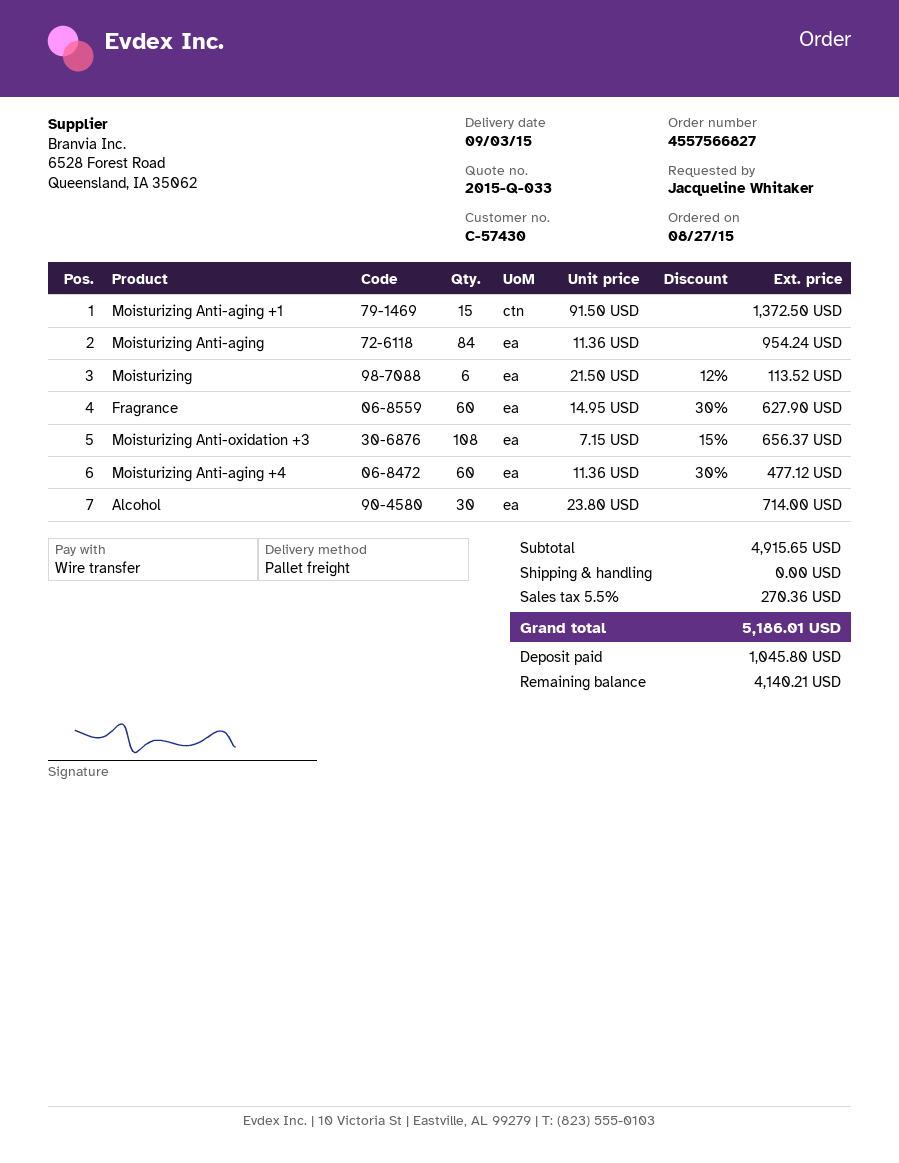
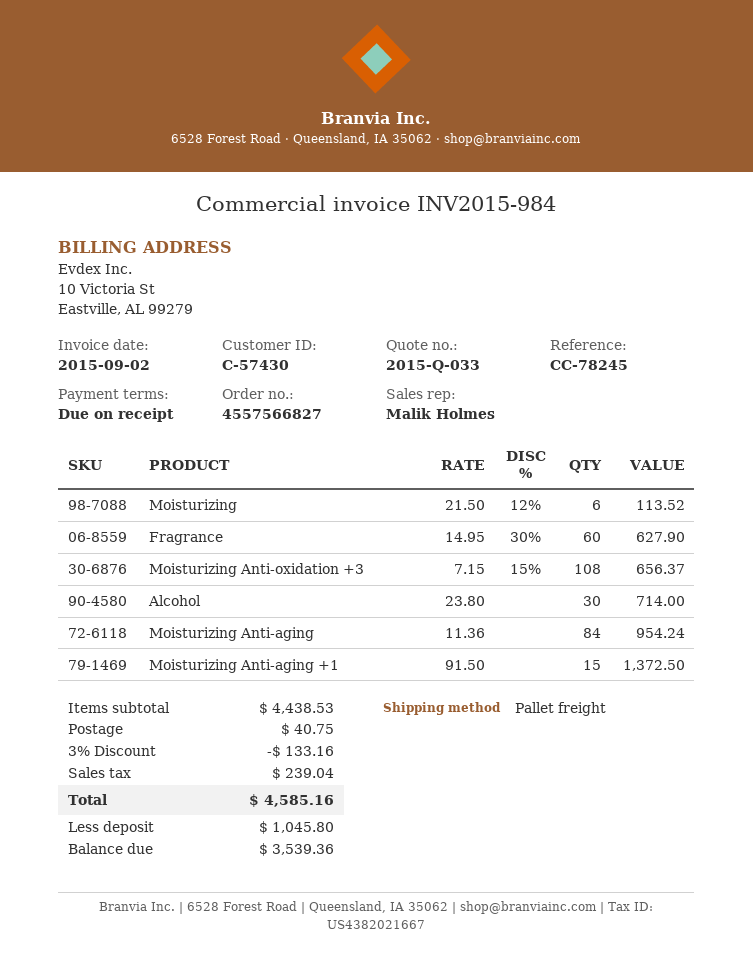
Moisturizing Anti-aging +4: 60 x 11.36 - 30% = 477.12 -> none
subtotal: 4915.65 -> 4438.53
discount: none -> 3% = 133.16
shipping: 0.00 -> 40.75
tax: 270.36 -> 239.04
total: 5186.01 -> 4585.16
balance: 4140.21 -> 3539.36

